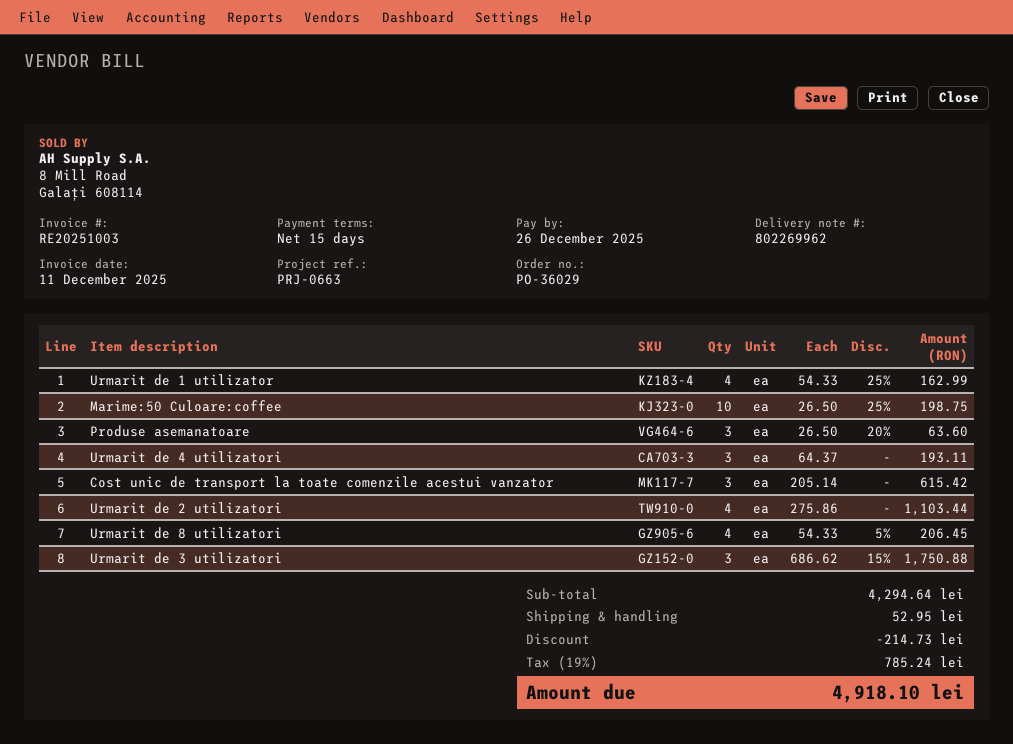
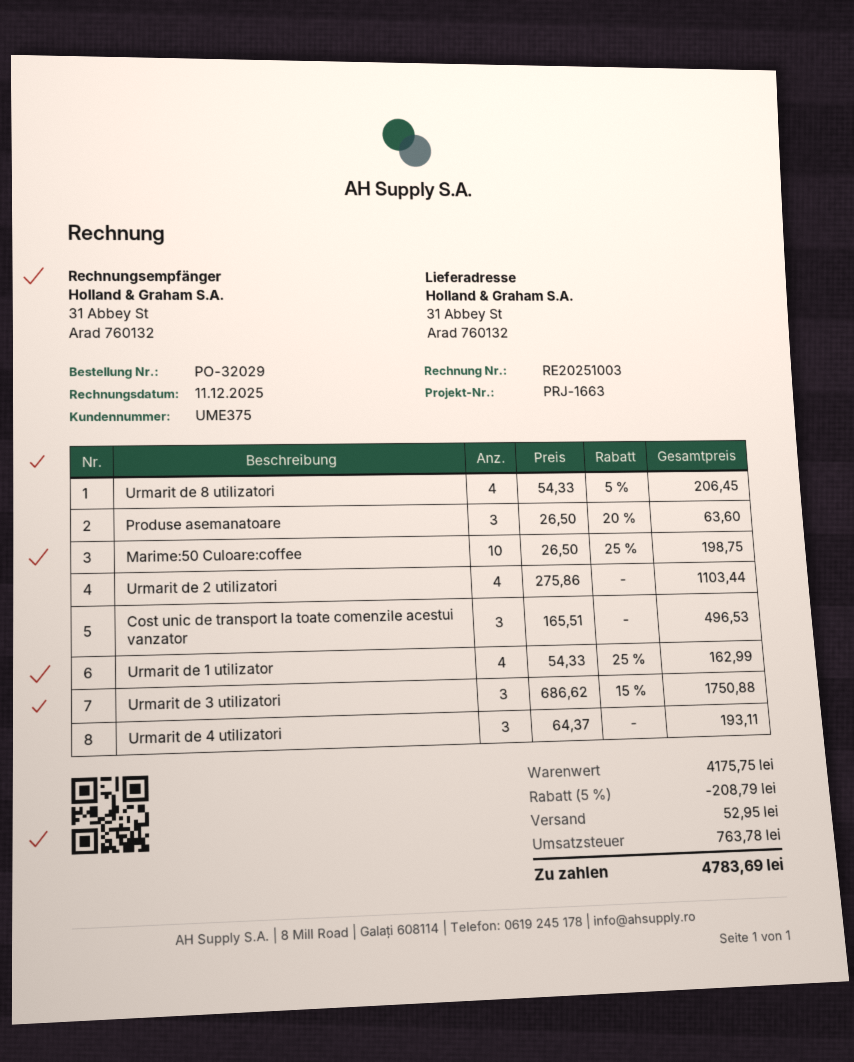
order number: PO-36029 -> PO-32029
reference: PRJ-0663 -> PRJ-1663
Cost unic de transport la toate comenzile acestui vanzator: 3 x 205.14 = 615.42 -> 3 x 165.51 = 496.53
subtotal: 4294.64 -> 4175.75
discount: 214.73 -> 208.79
tax: 785.24 -> 763.78
total: 4918.10 -> 4783.69

